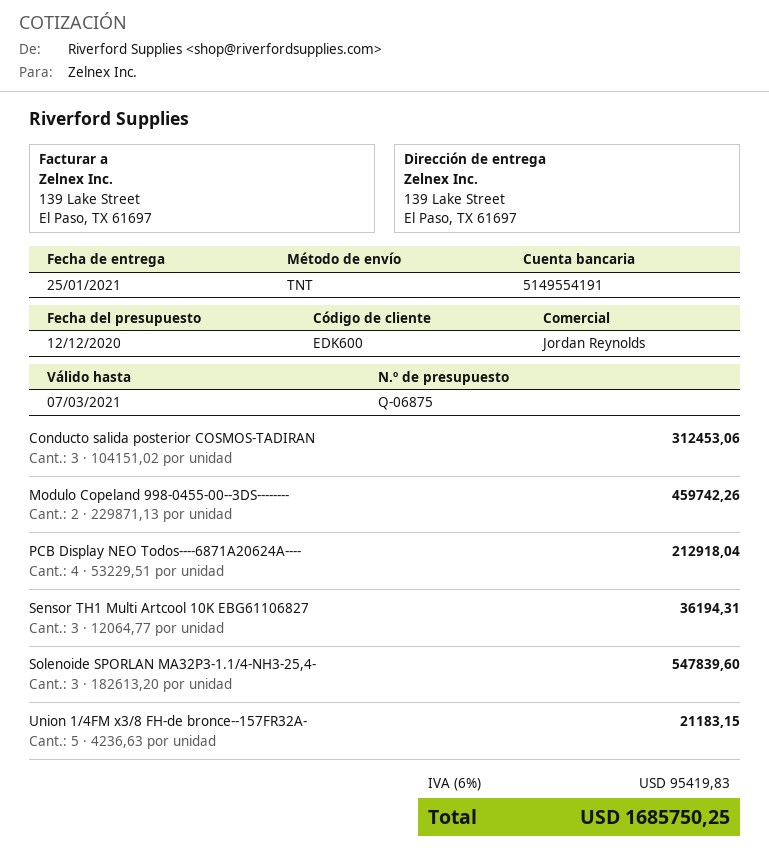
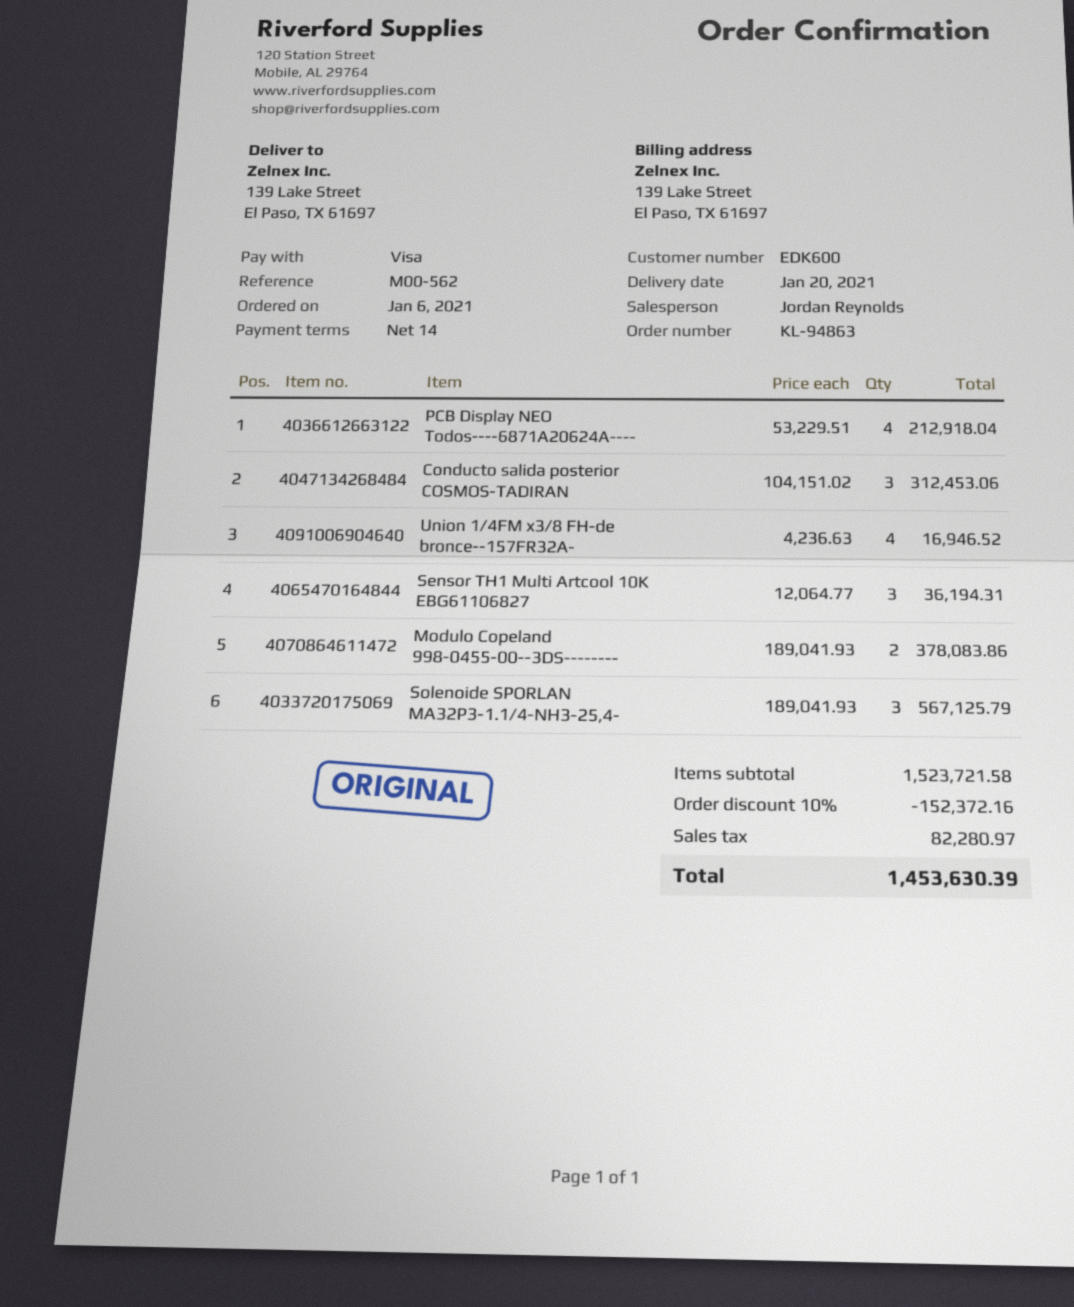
delivery date: 2021-01-25 -> 2021-01-20
Modulo Copeland 998-0455-00--3DS--------: 2 x 229871.13 = 459742.26 -> 2 x 189041.93 = 378083.86
Solenoide SPORLAN MA32P3-1.1/4-NH3-25,4-: 3 x 182613.20 = 547839.60 -> 3 x 189041.93 = 567125.79
Union 1/4FM x3/8 FH-de bronce--157FR32A-: 5 x 4236.63 = 21183.15 -> 4 x 4236.63 = 16946.52
discount: none -> 10% = 152372.16
tax: 95419.83 -> 82280.97
total: 1685750.25 -> 1453630.39

